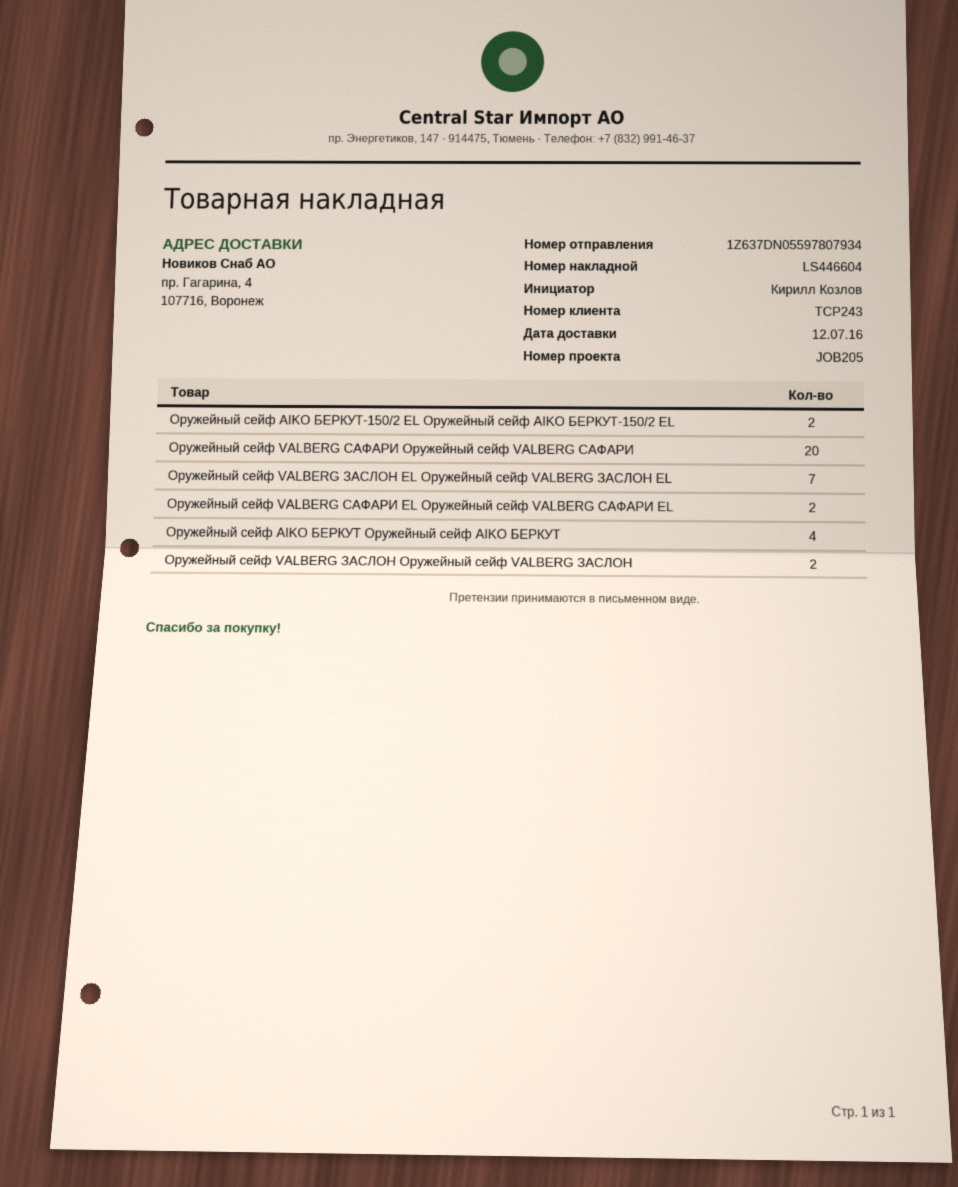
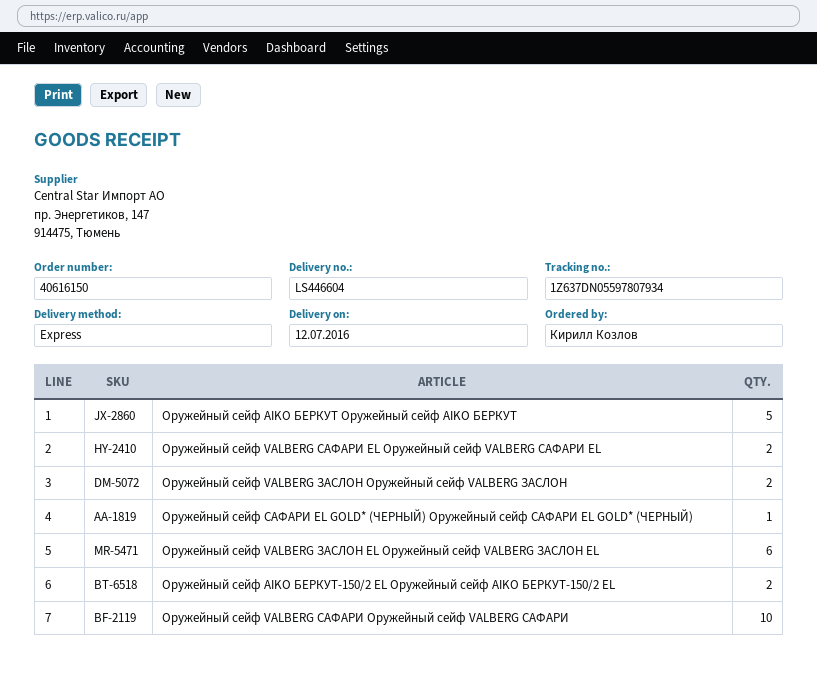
Оружейный сейф VALBERG САФАРИ Оружейный сейф VALBERG САФАРИ: 20 -> 10
Оружейный сейф VALBERG ЗАСЛОН EL Оружейный сейф VALBERG ЗАСЛОН EL: 7 -> 6
Оружейный сейф AIKO БЕРКУТ Оружейный сейф AIKO БЕРКУТ: 4 -> 5
Оружейный сейф САФАРИ EL GOLD* (ЧЕРНЫЙ) Оружейный сейф САФАРИ EL GOLD* (ЧЕРНЫЙ): none -> 1

